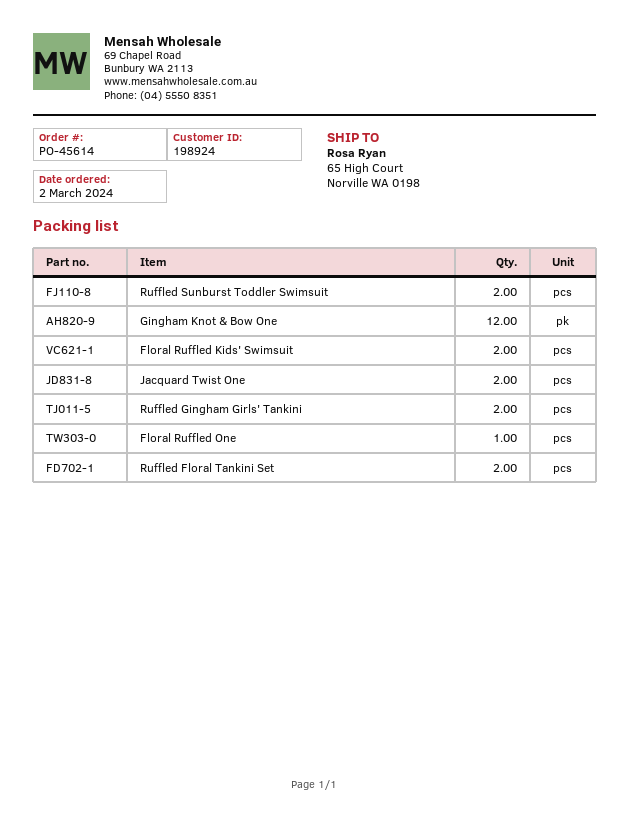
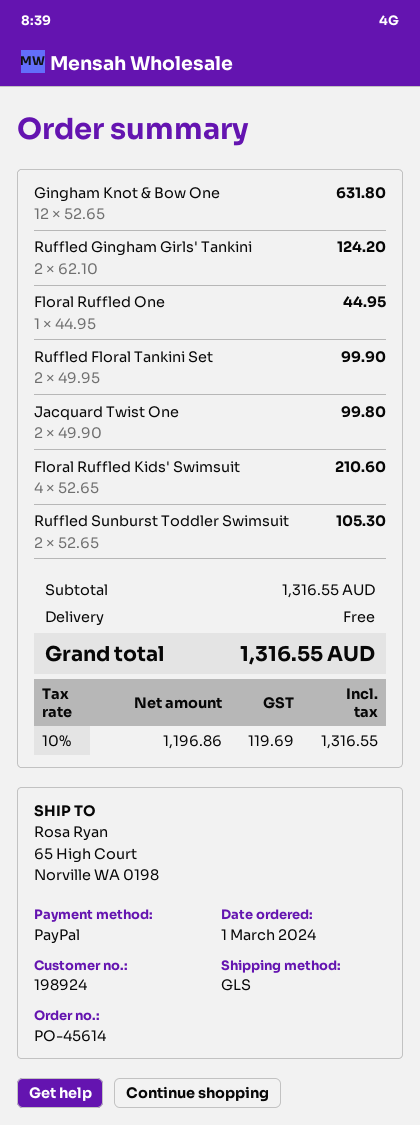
order date: 2024-03-02 -> 2024-03-01
Floral Ruffled Kids' Swimsuit: 2 -> 4

